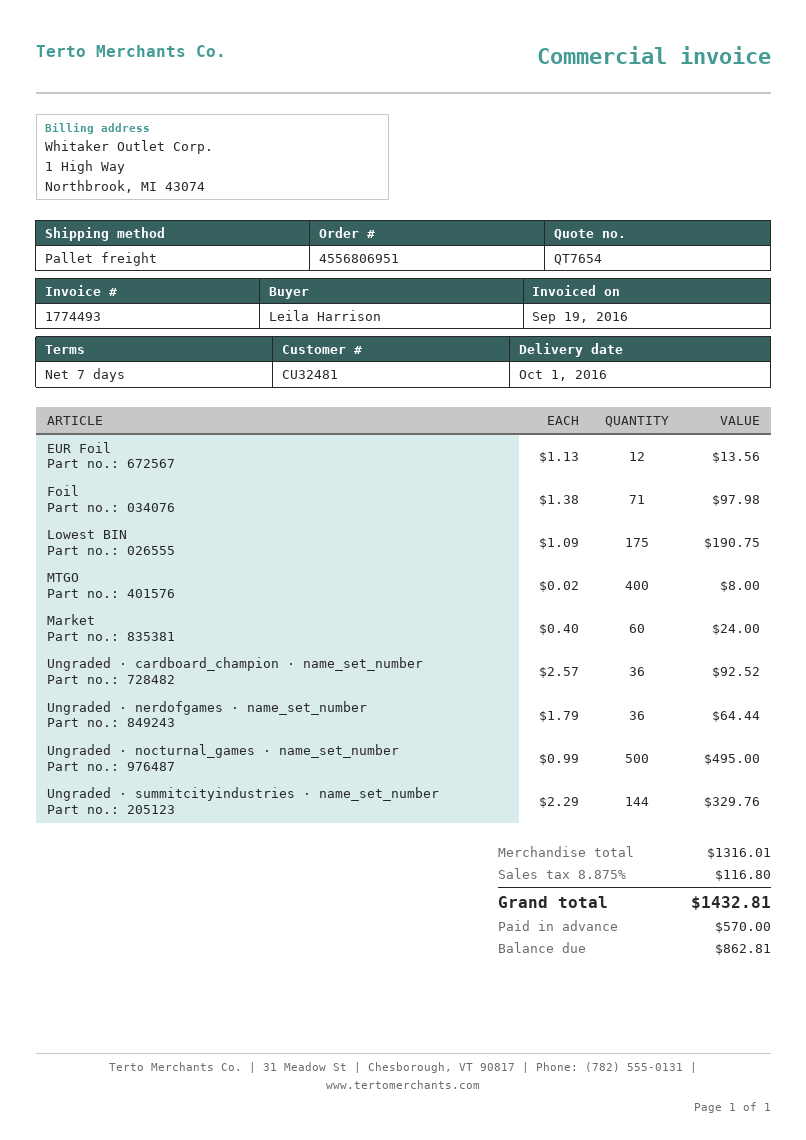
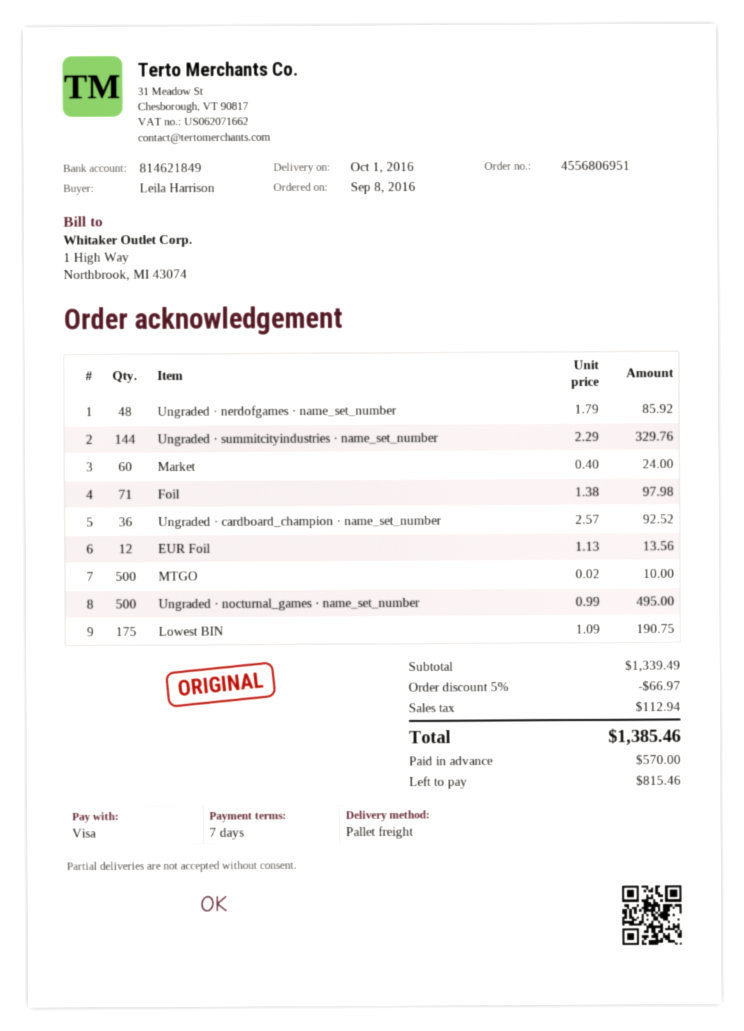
MTGO: 400 x 0.02 = 8.00 -> 500 x 0.02 = 10.00
Ungraded · nerdofgames · name_set_number: 36 x 1.79 = 64.44 -> 48 x 1.79 = 85.92
subtotal: 1316.01 -> 1339.49
discount: none -> 5% = 66.97
tax: 116.80 -> 112.94
total: 1432.81 -> 1385.46
balance: 862.81 -> 815.46

